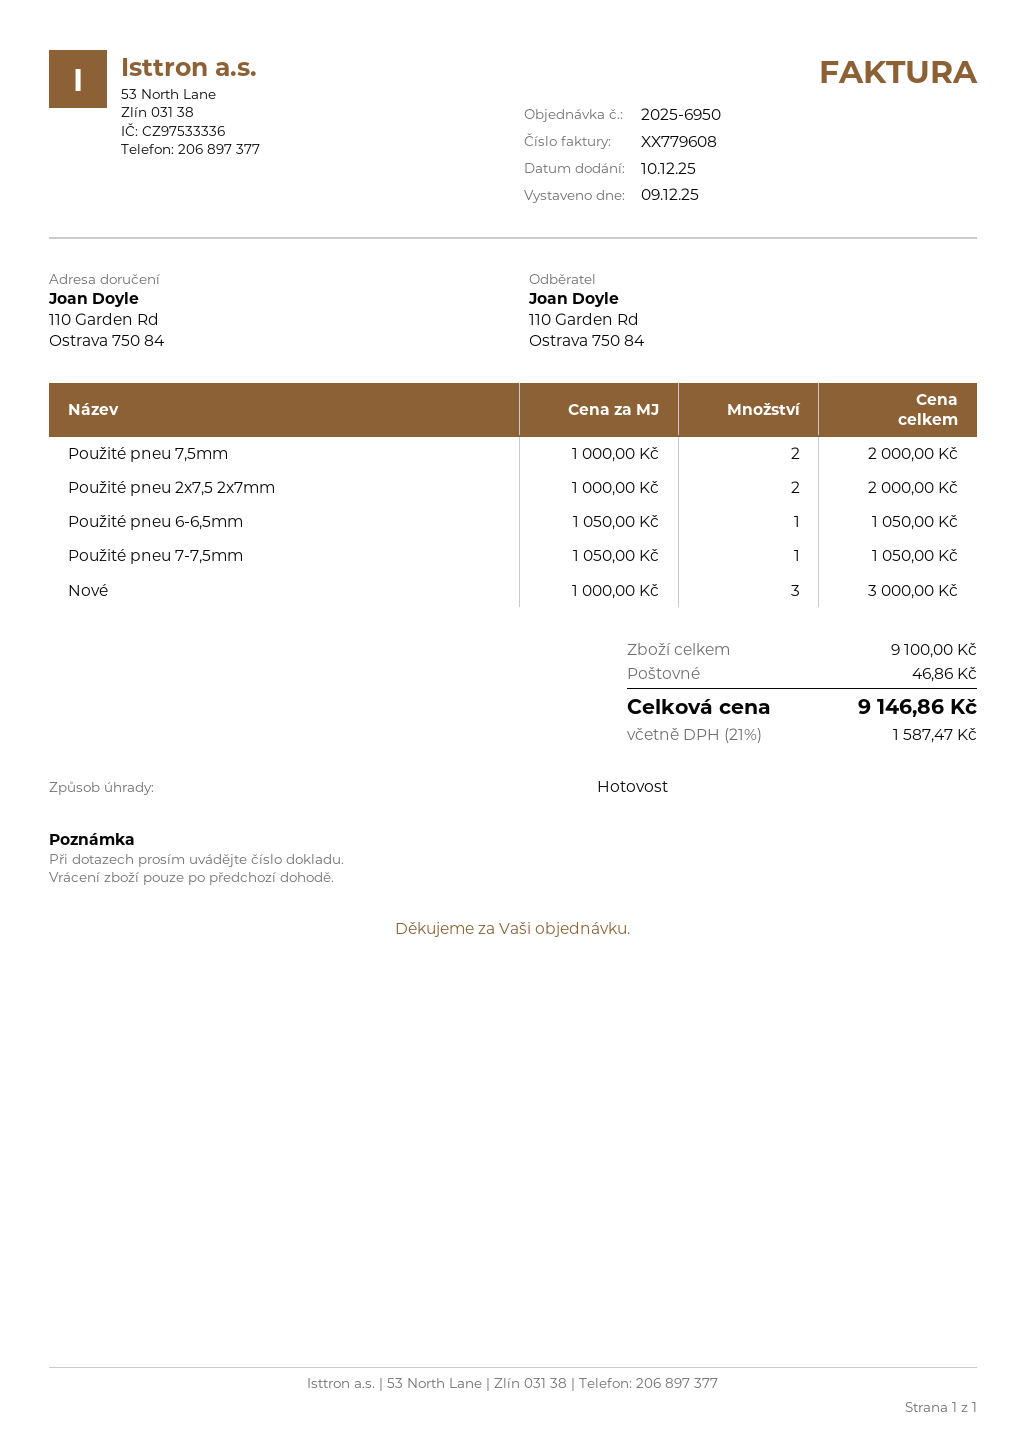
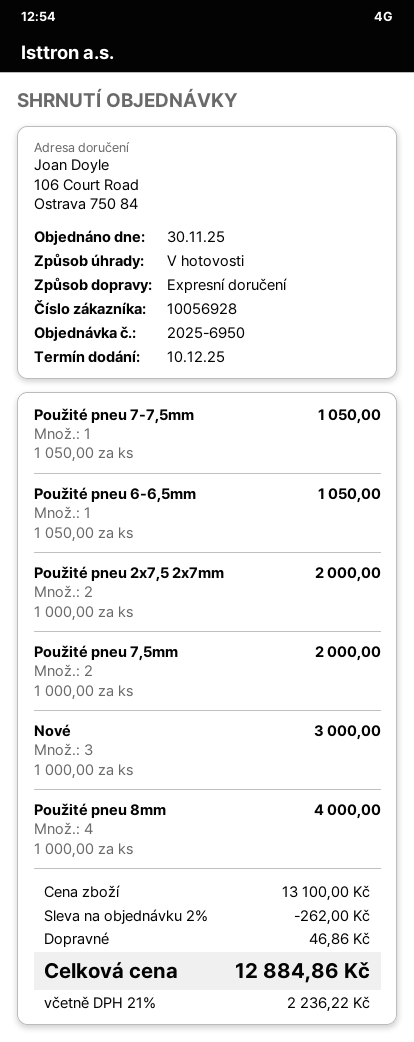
ship to: 110 Garden Rd, Ostrava 750 84 -> 106 Court Road, Ostrava 750 84
Použité pneu 8mm: none -> 4 x 1000.00 = 4000.00
subtotal: 9100.00 -> 13100.00
discount: none -> 2% = 262.00
tax: 21% = 1587.47 -> 21% = 2236.22
total: 9146.86 -> 12884.86

